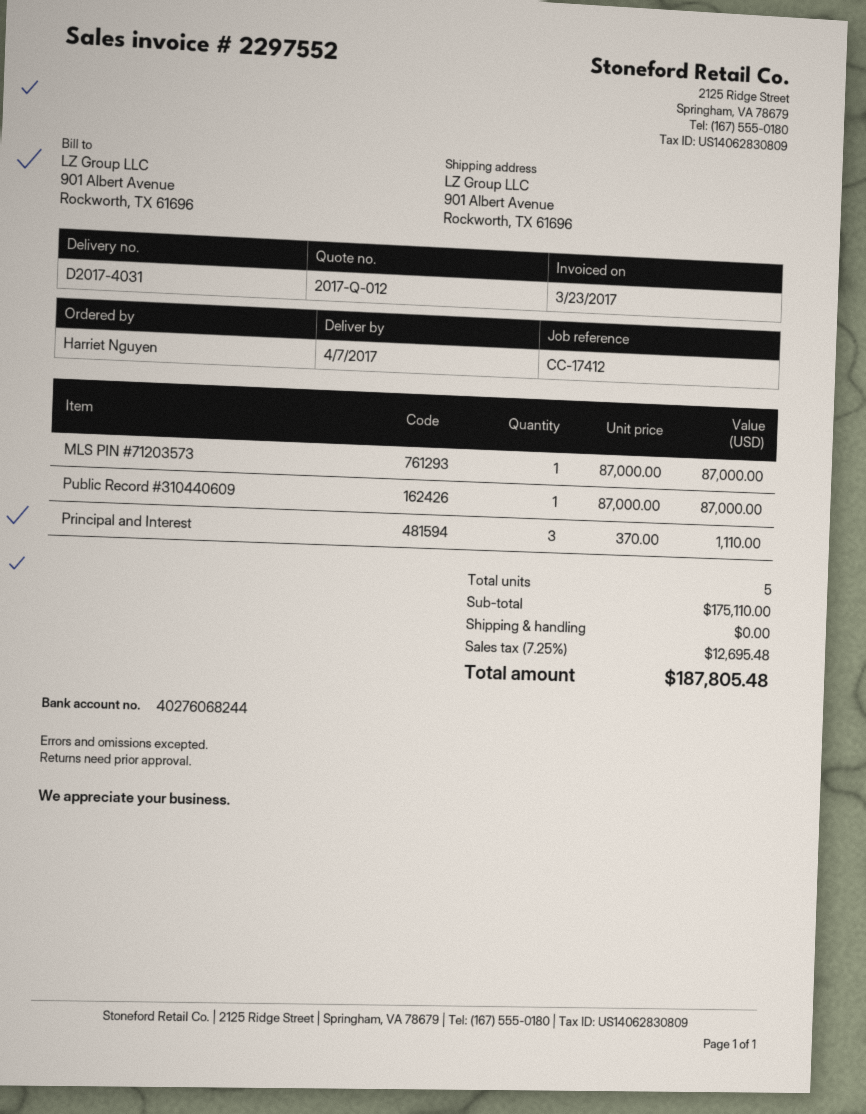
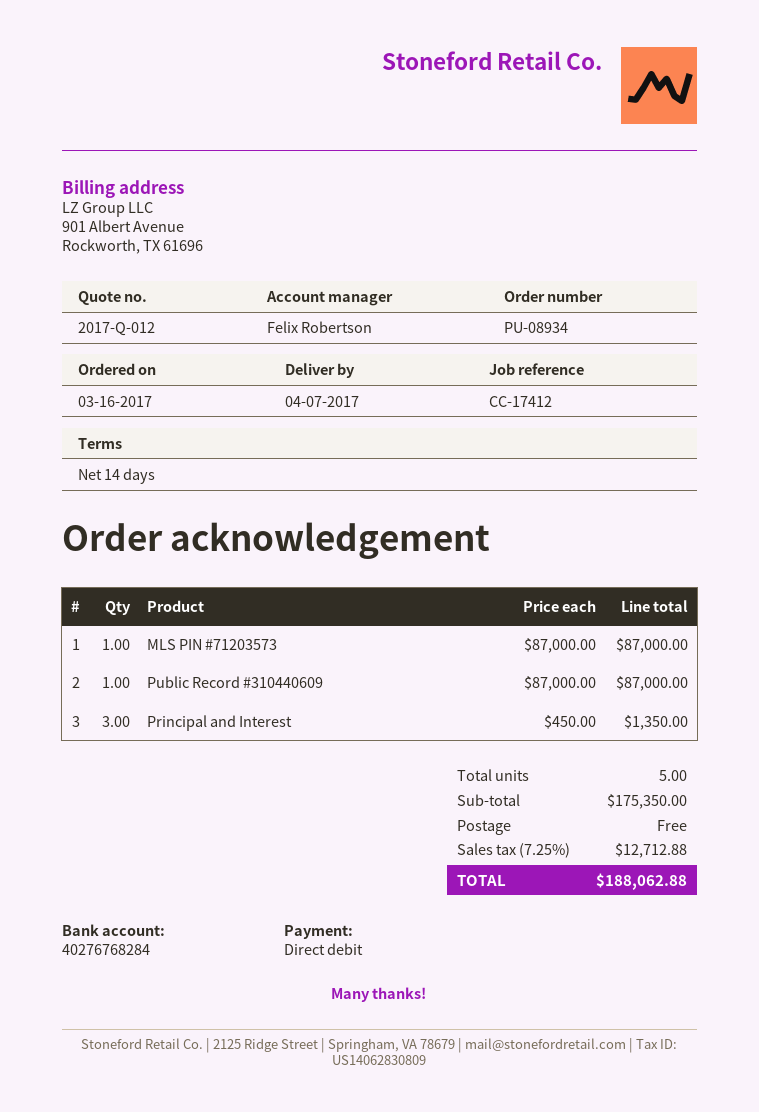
bank account: 40276068244 -> 40276768284
Principal and Interest: 3 x 370.00 = 1110.00 -> 3 x 450.00 = 1350.00
subtotal: 175110.00 -> 175350.00
tax: 7.25% = 12695.48 -> 7.25% = 12712.88
total: 187805.48 -> 188062.88

